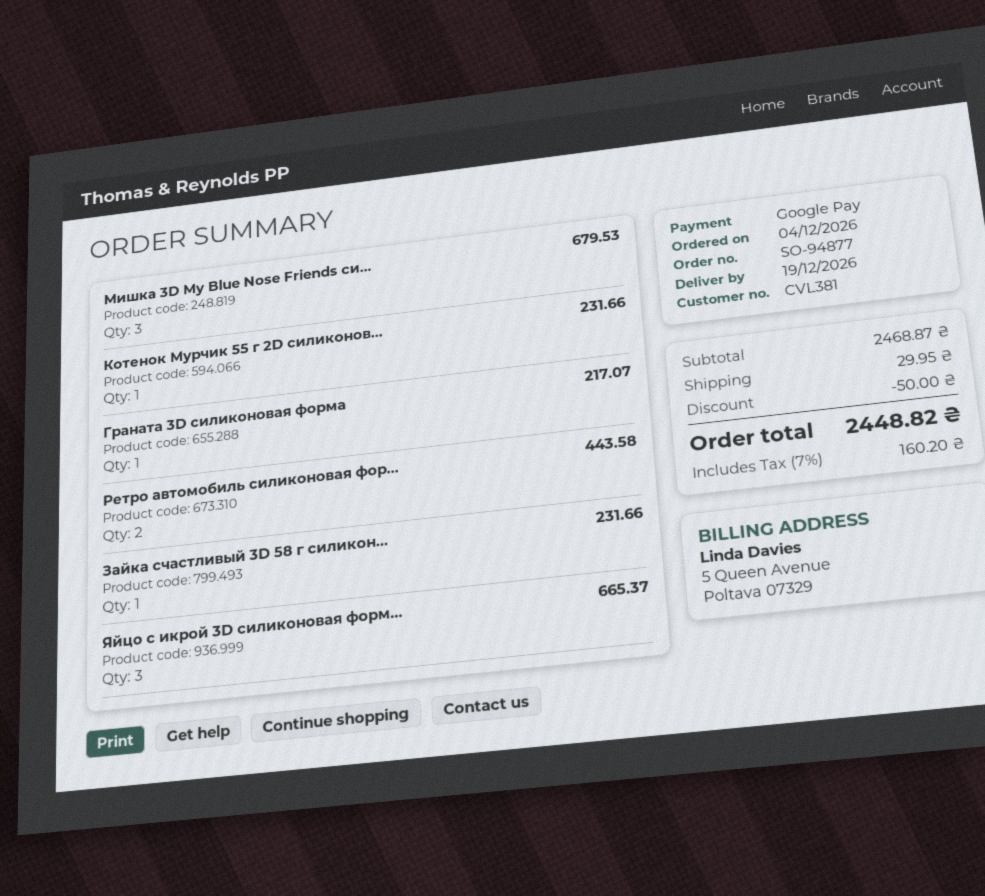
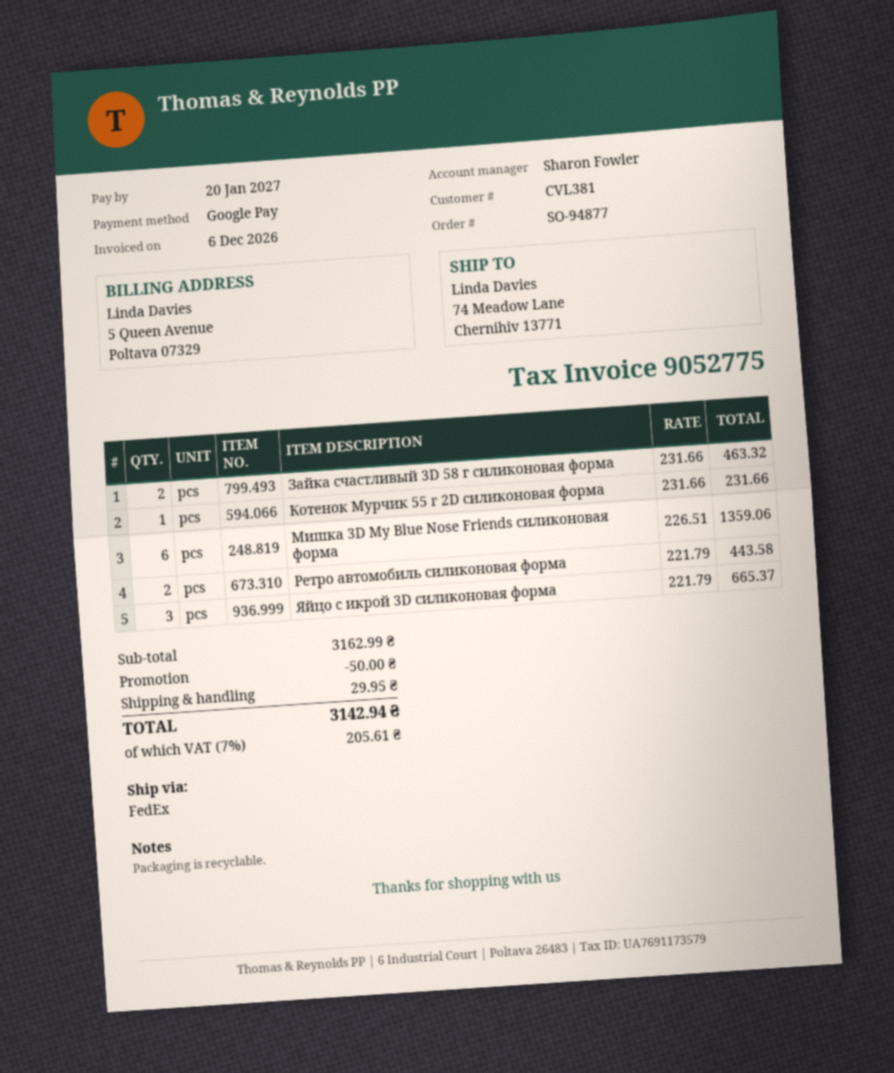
Мишка 3D My Blue Nose Friends си...: 3 for 679.53 -> 6 for 1359.06
Граната 3D силиконовая форма: 1 for 217.07 -> none
Зайка счастливый 3D 58 г силикон...: 1 for 231.66 -> 2 for 463.32
subtotal: 2468.87 -> 3162.99
tax: 7% = 160.20 -> 7% = 205.61
total: 2448.82 -> 3142.94

